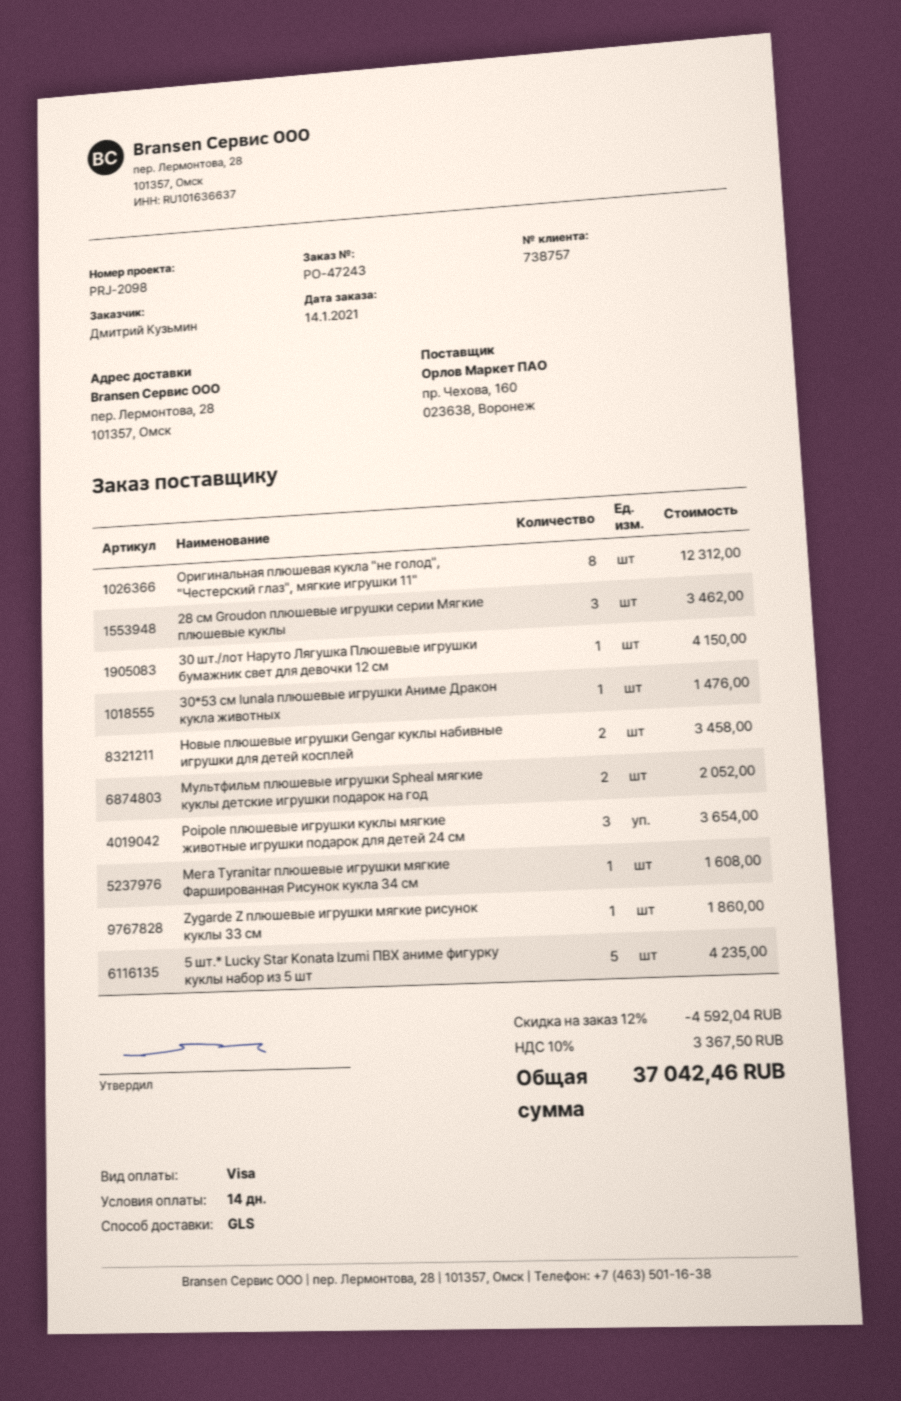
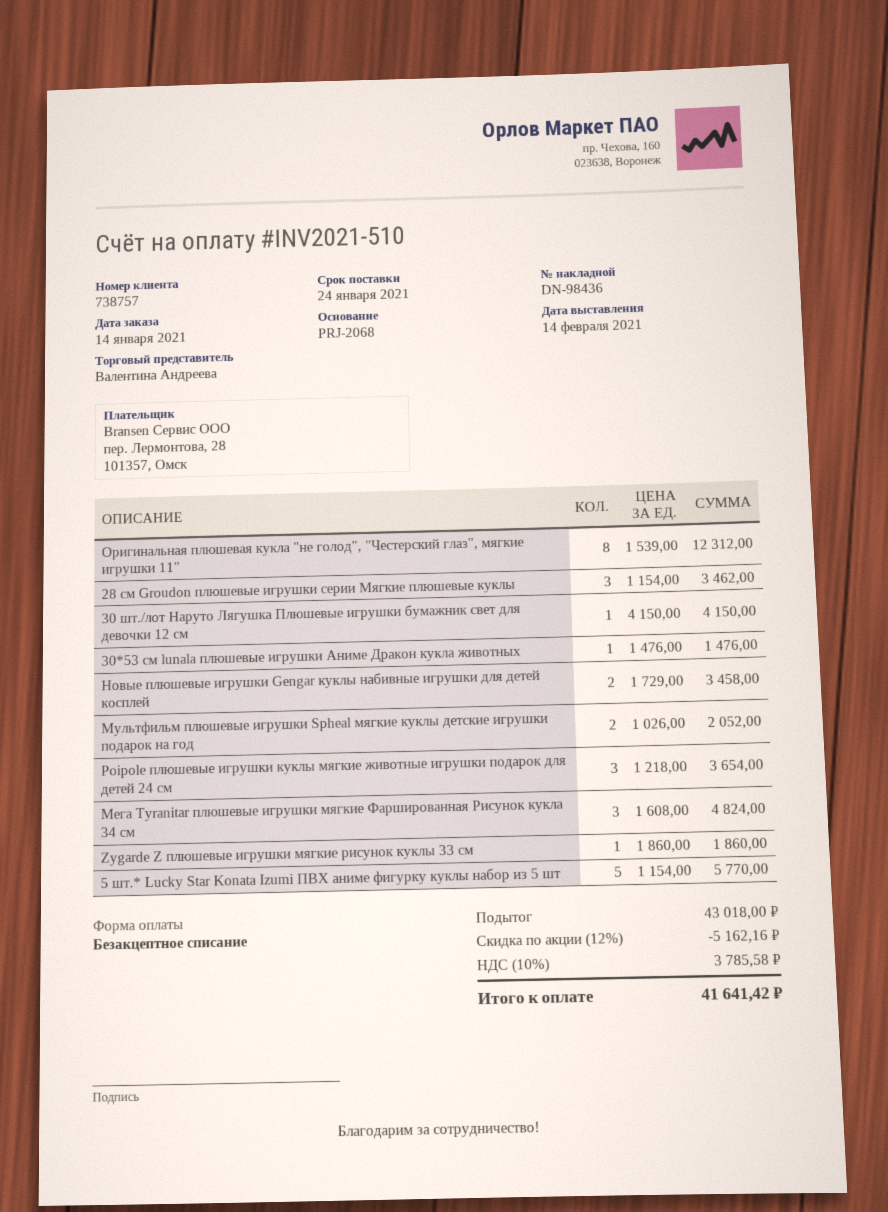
reference: PRJ-2098 -> PRJ-2068
payment method: Visa -> direct debit
Мега Tyranitar плюшевые игрушки мягкие Фаршированная Рисунок кукла 34 см: 1 for 1608.00 -> 3 for 4824.00
5 шт.* Lucky Star Konata Izumi ПВХ аниме фигурку куклы набор из 5 шт: 5 for 4235.00 -> 5 for 5770.00
discount: 12% = 4592.04 -> 12% = 5162.16
tax: 10% = 3367.50 -> 10% = 3785.58
total: 37042.46 -> 41641.42

